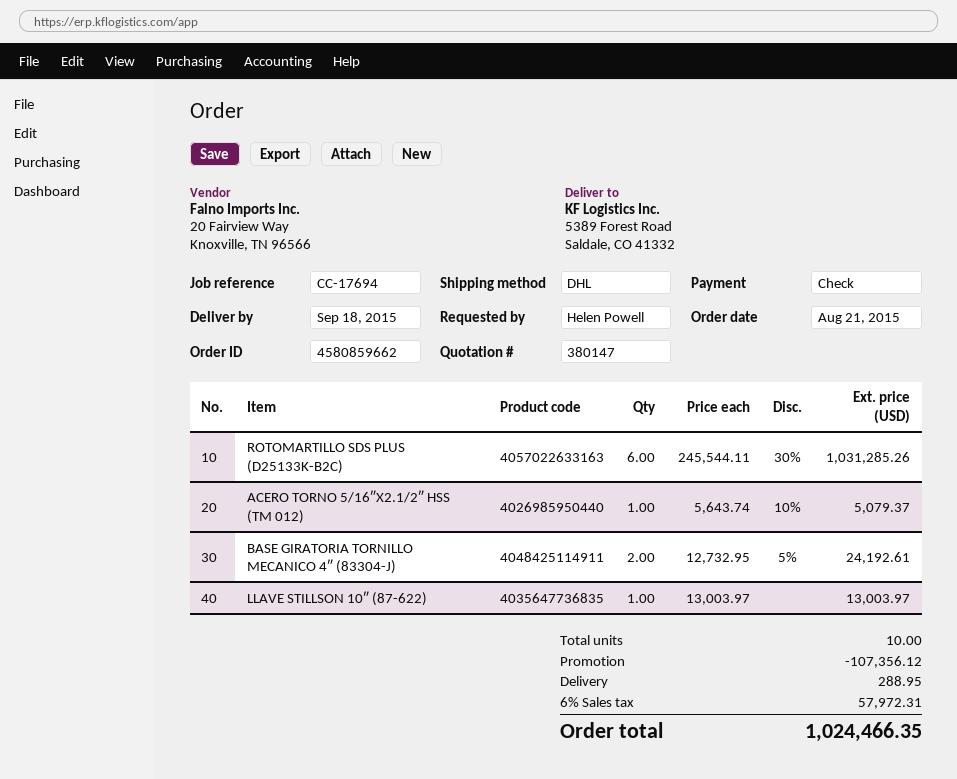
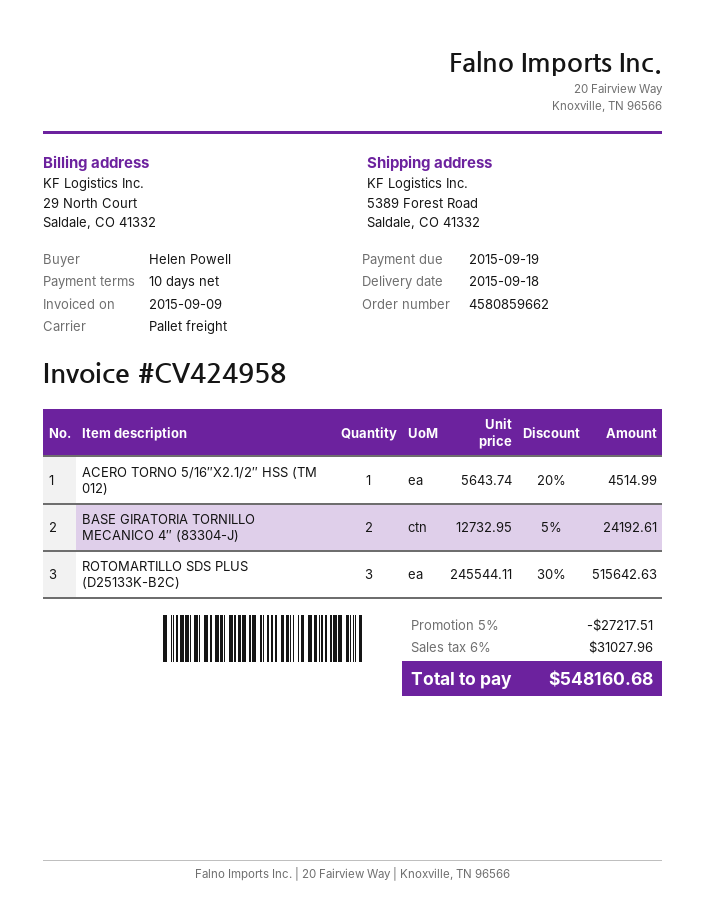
shipping method: DHL -> pallet freight
ROTOMARTILLO SDS PLUS (D25133K-B2C): 6 x 245544.11 - 30% = 1031285.26 -> 3 x 245544.11 - 30% = 515642.63
ACERO TORNO 5/16″X2.1/2″ HSS (TM 012): 1 x 5643.74 - 10% = 5079.37 -> 1 x 5643.74 - 20% = 4514.99
LLAVE STILLSON 10″ (87-622): 1 x 13003.97 = 13003.97 -> none
discount: 107356.12 -> 27217.51
shipping: 288.95 -> none
tax: 6% = 57972.31 -> 6% = 31027.96
total: 1024466.35 -> 548160.68

